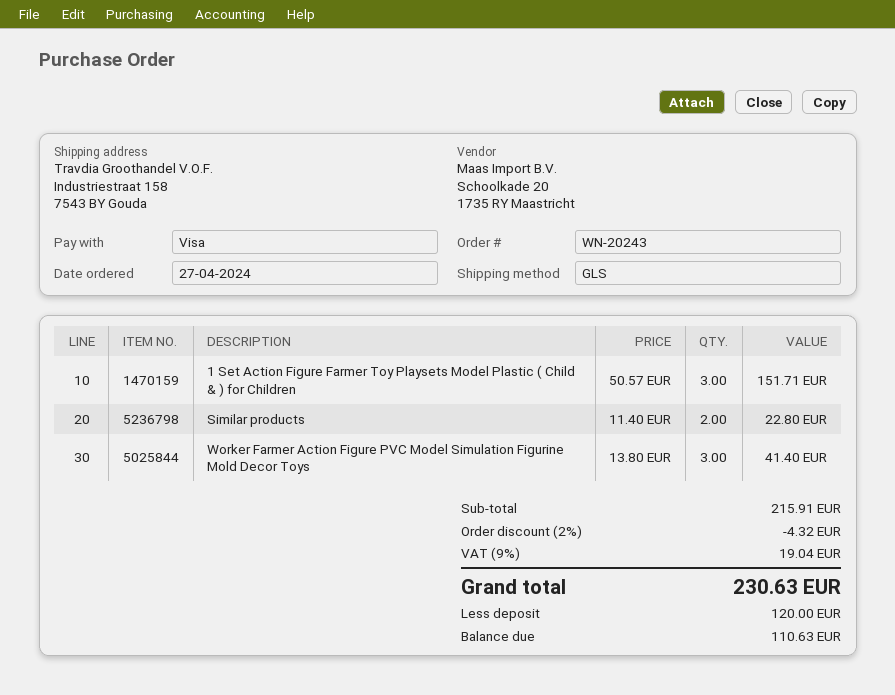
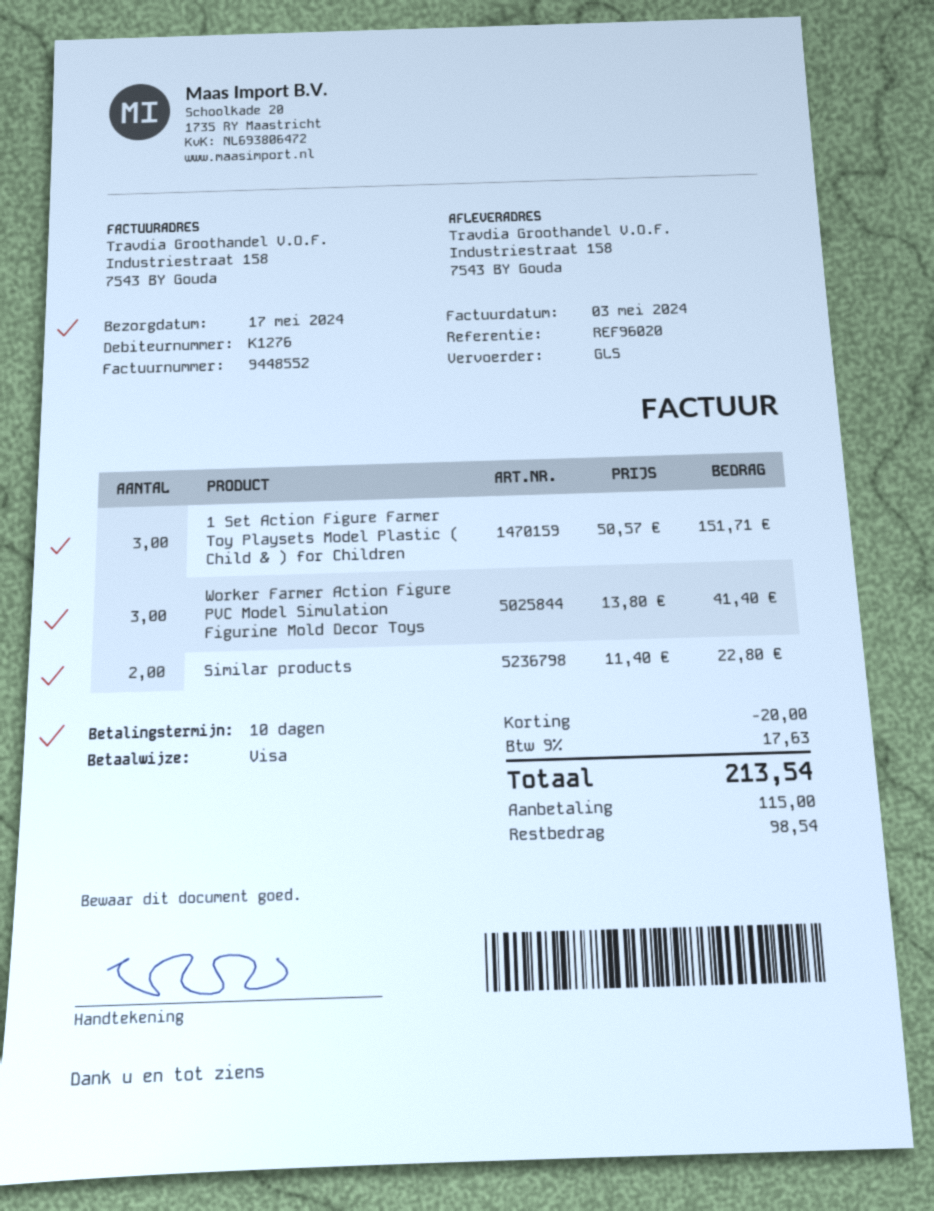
discount: 4.32 -> 20.00
tax: 9% = 19.04 -> 9% = 17.63
total: 230.63 -> 213.54
deposit: 120.00 -> 115.00
balance: 110.63 -> 98.54

